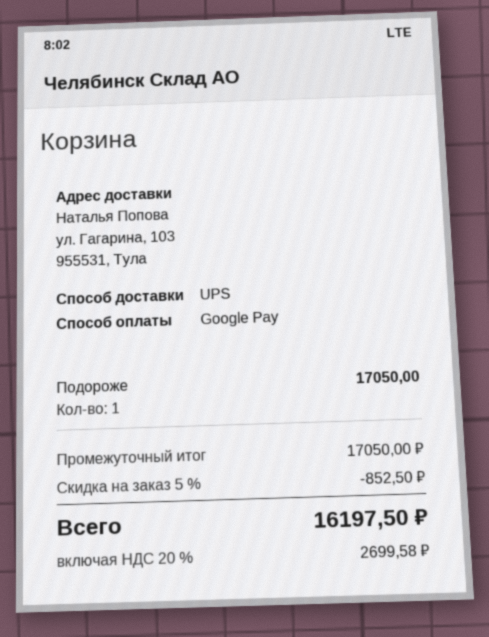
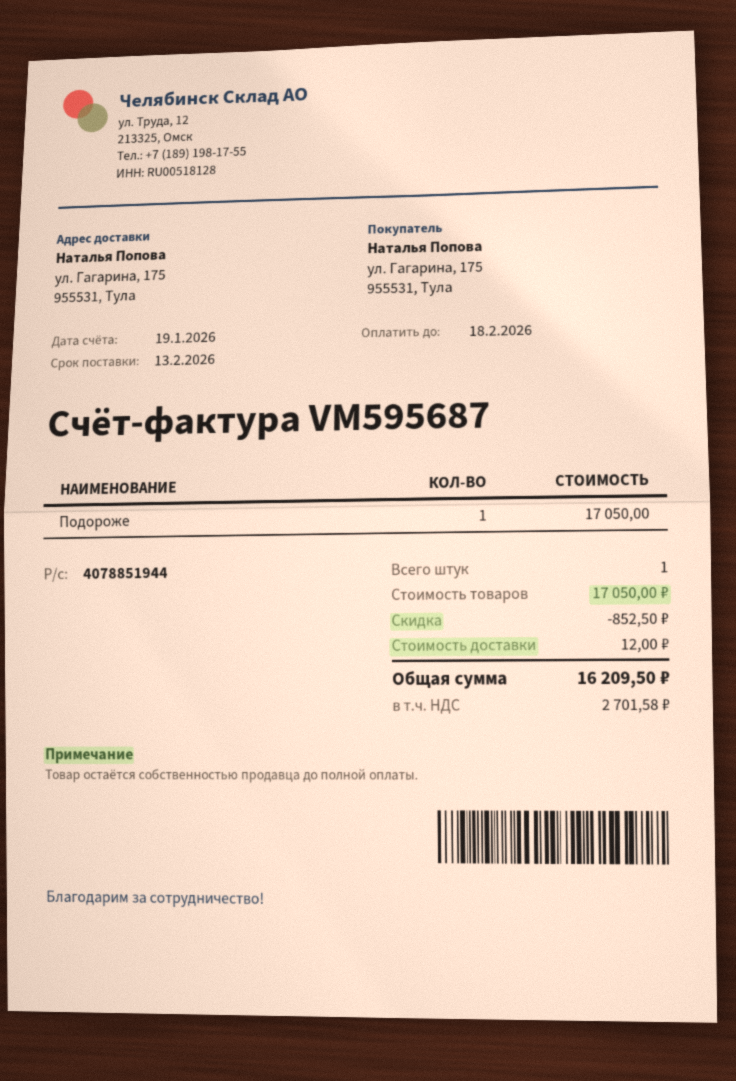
ship to: ул. Гагарина, 103, 955531, Тула -> ул. Гагарина, 175, 955531, Тула
shipping: none -> 12.00
tax: 2699.58 -> 2701.58
total: 16197.50 -> 16209.50

